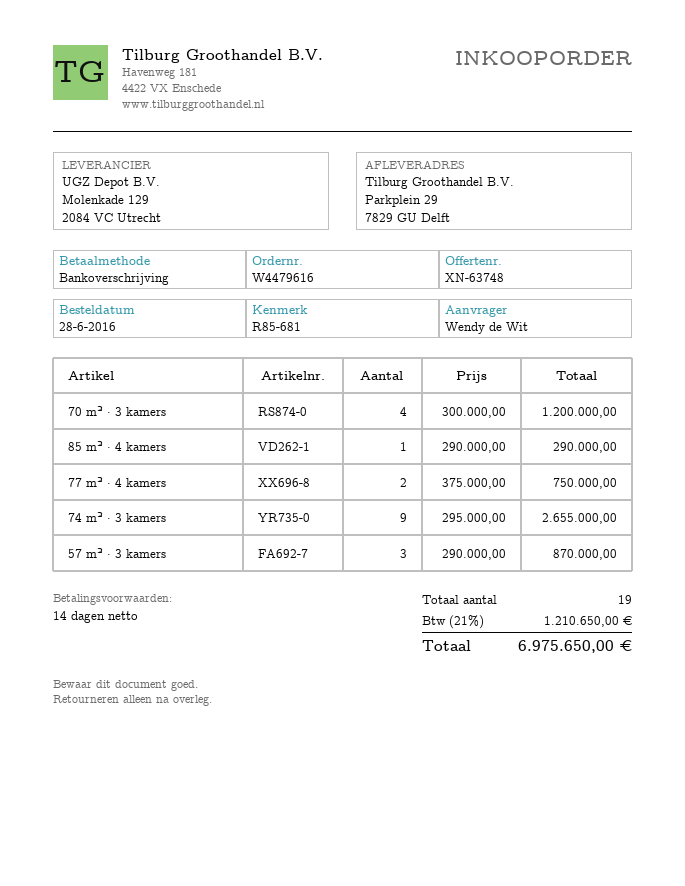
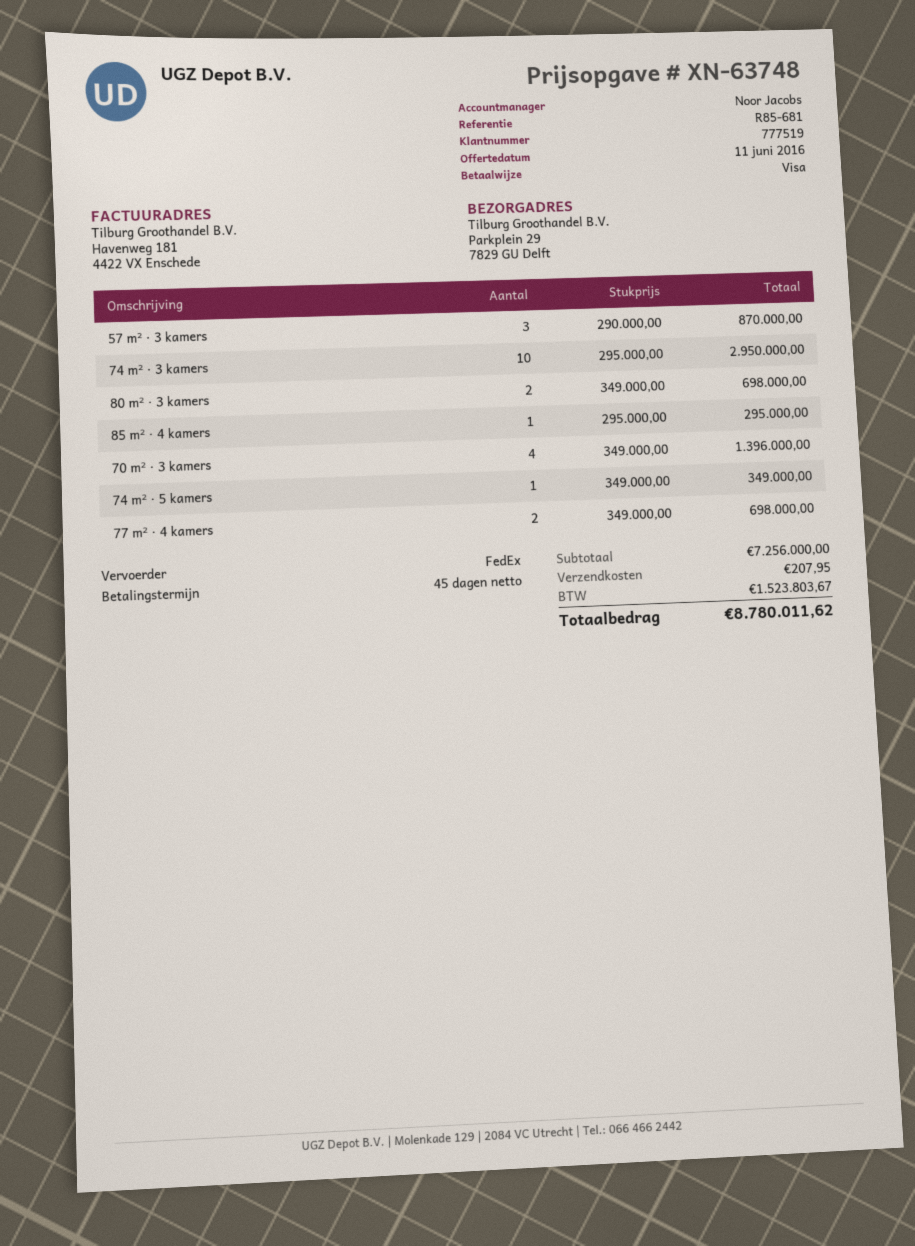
payment terms: 14 days -> 45 days
payment method: bank transfer -> Visa
70 m² · 3 kamers: 4 x 300000.00 = 1200000.00 -> 4 x 349000.00 = 1396000.00
85 m² · 4 kamers: 1 x 290000.00 = 290000.00 -> 1 x 295000.00 = 295000.00
77 m² · 4 kamers: 2 x 375000.00 = 750000.00 -> 2 x 349000.00 = 698000.00
74 m² · 3 kamers: 9 x 295000.00 = 2655000.00 -> 10 x 295000.00 = 2950000.00
80 m² · 3 kamers: none -> 2 x 349000.00 = 698000.00
74 m² · 5 kamers: none -> 1 x 349000.00 = 349000.00
shipping: none -> 207.95
tax: 1210650.00 -> 1523803.67
total: 6975650.00 -> 8780011.62

